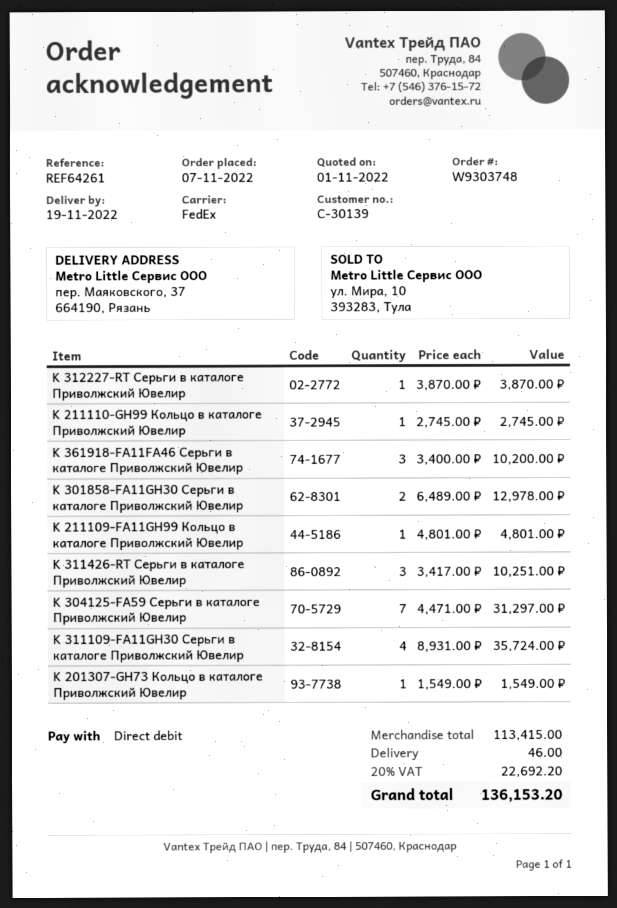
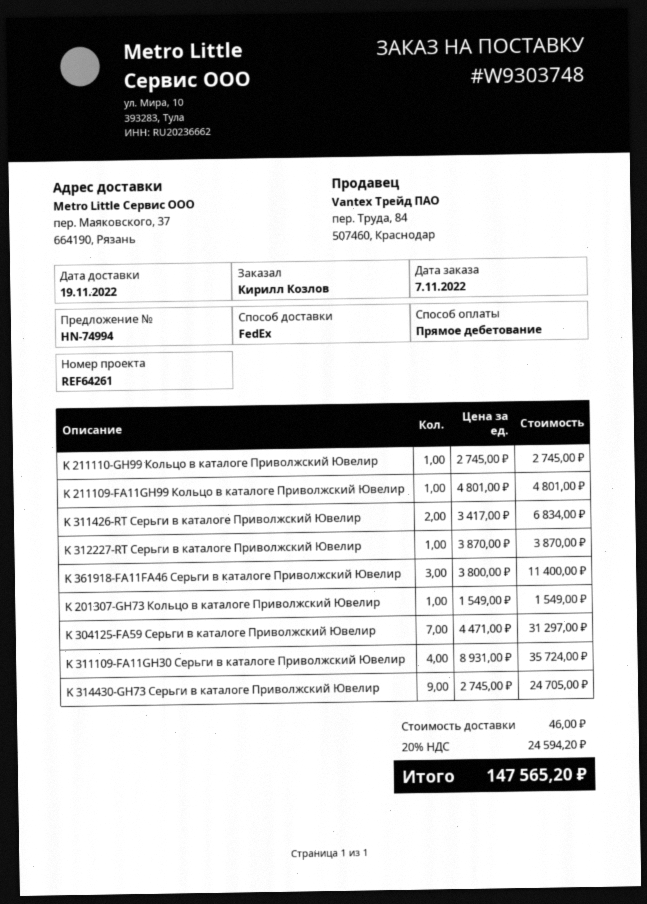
K 361918-FA11FA46 Серьги в каталоге Приволжский Ювелир: 3 x 3400.00 = 10200.00 -> 3 x 3800.00 = 11400.00
K 301858-FA11GH30 Серьги в каталоге Приволжский Ювелир: 2 x 6489.00 = 12978.00 -> none
K 311426-RT Серьги в каталоге Приволжский Ювелир: 3 x 3417.00 = 10251.00 -> 2 x 3417.00 = 6834.00
K 314430-GH73 Серьги в каталоге Приволжский Ювелир: none -> 9 x 2745.00 = 24705.00
tax: 20% = 22692.20 -> 20% = 24594.20
total: 136153.20 -> 147565.20

